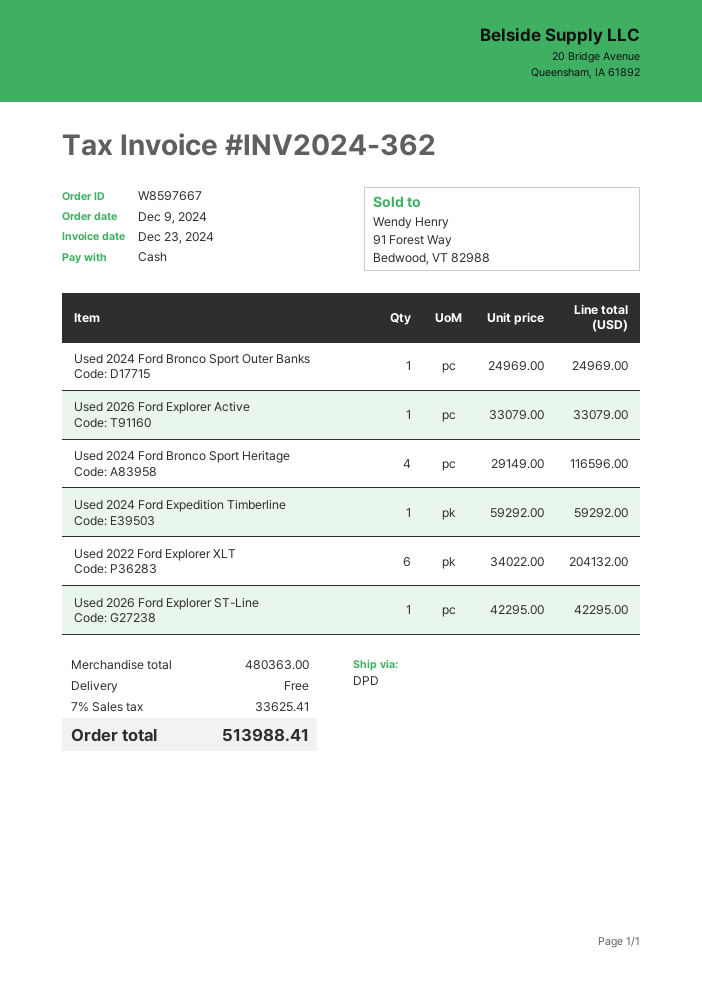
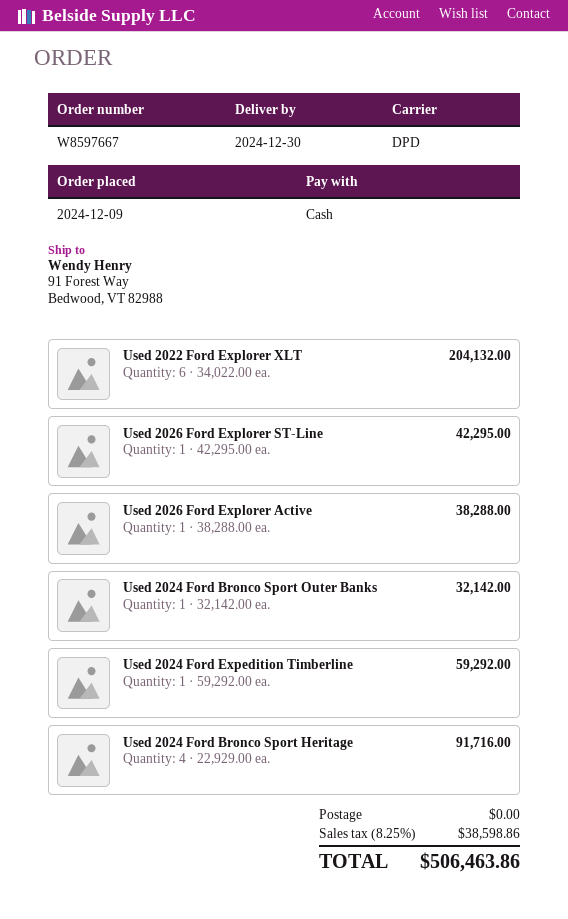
Used 2024 Ford Bronco Sport Outer Banks: 1 x 24969.00 = 24969.00 -> 1 x 32142.00 = 32142.00
Used 2026 Ford Explorer Active: 1 x 33079.00 = 33079.00 -> 1 x 38288.00 = 38288.00
Used 2024 Ford Bronco Sport Heritage: 4 x 29149.00 = 116596.00 -> 4 x 22929.00 = 91716.00
tax: 7% = 33625.41 -> 8.25% = 38598.86
total: 513988.41 -> 506463.86

